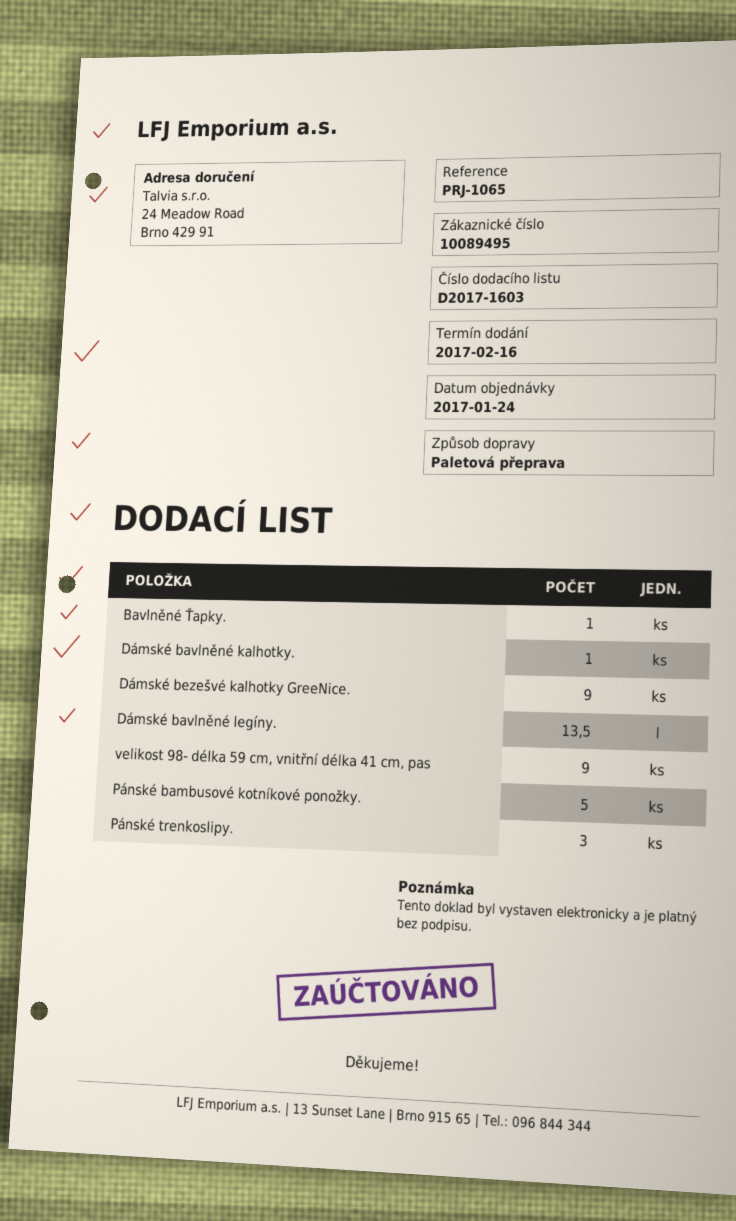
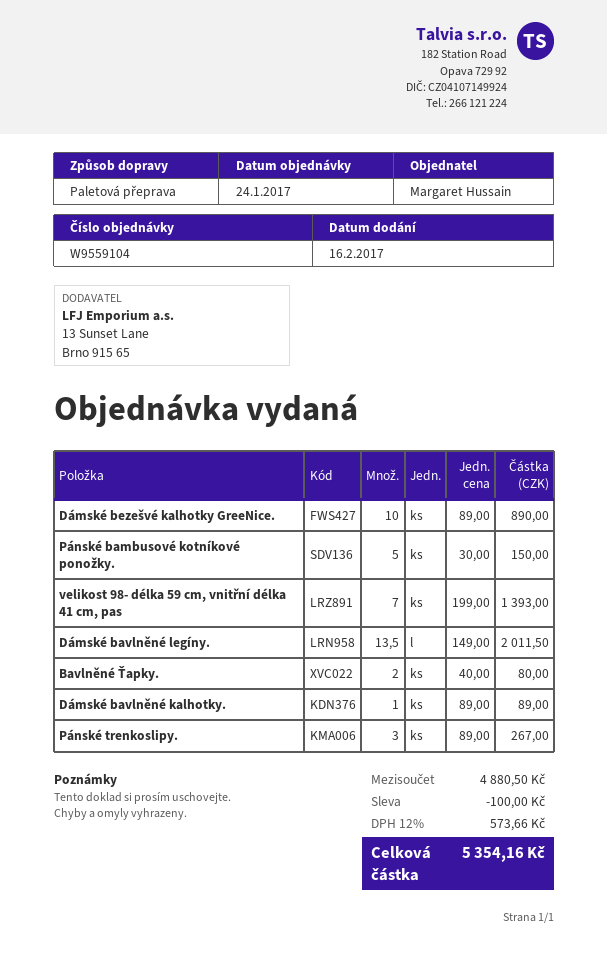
Bavlněné Ťapky.: 1 -> 2
Dámské bezešvé kalhotky GreeNice.: 9 -> 10
velikost 98- délka 59 cm, vnitřní délka 41 cm, pas: 9 -> 7

